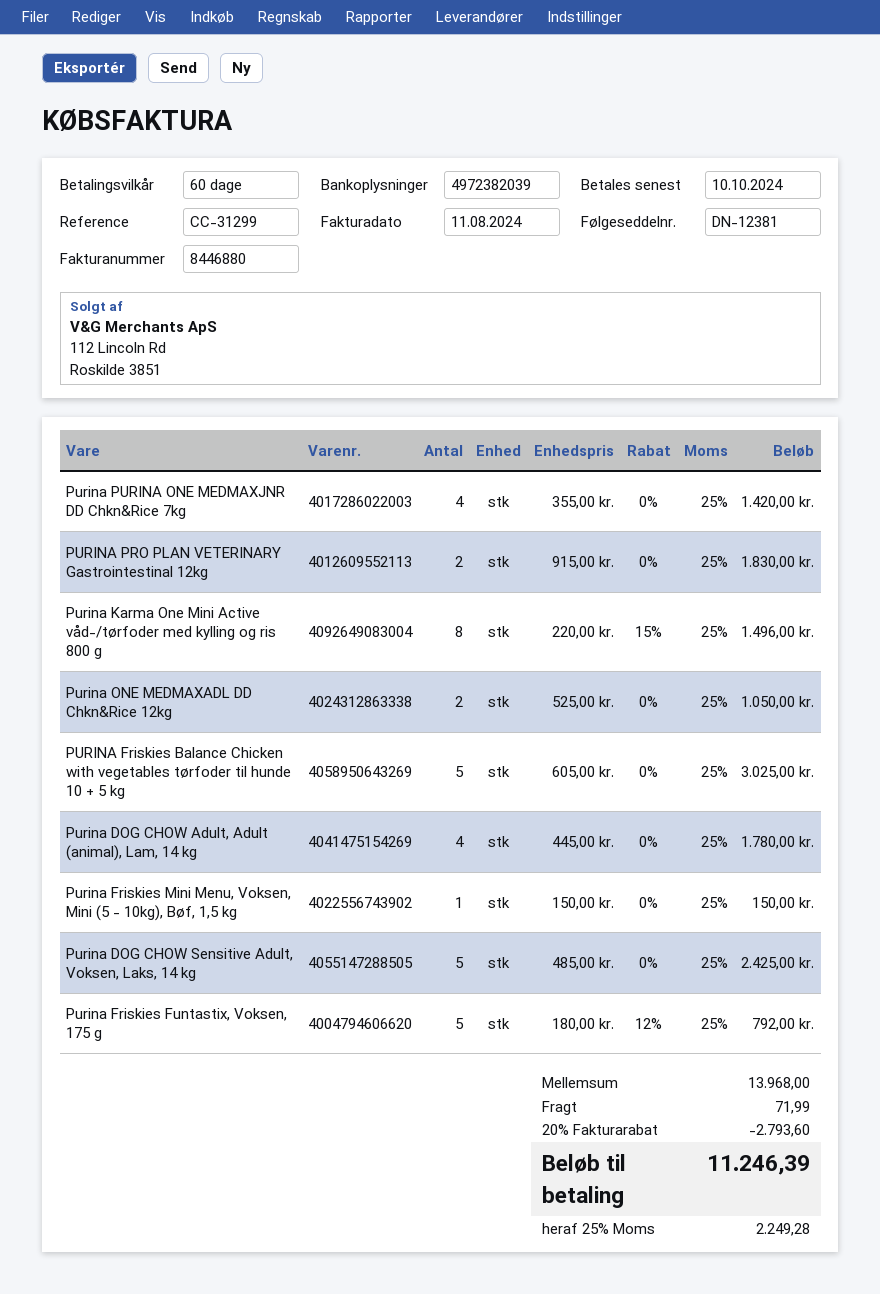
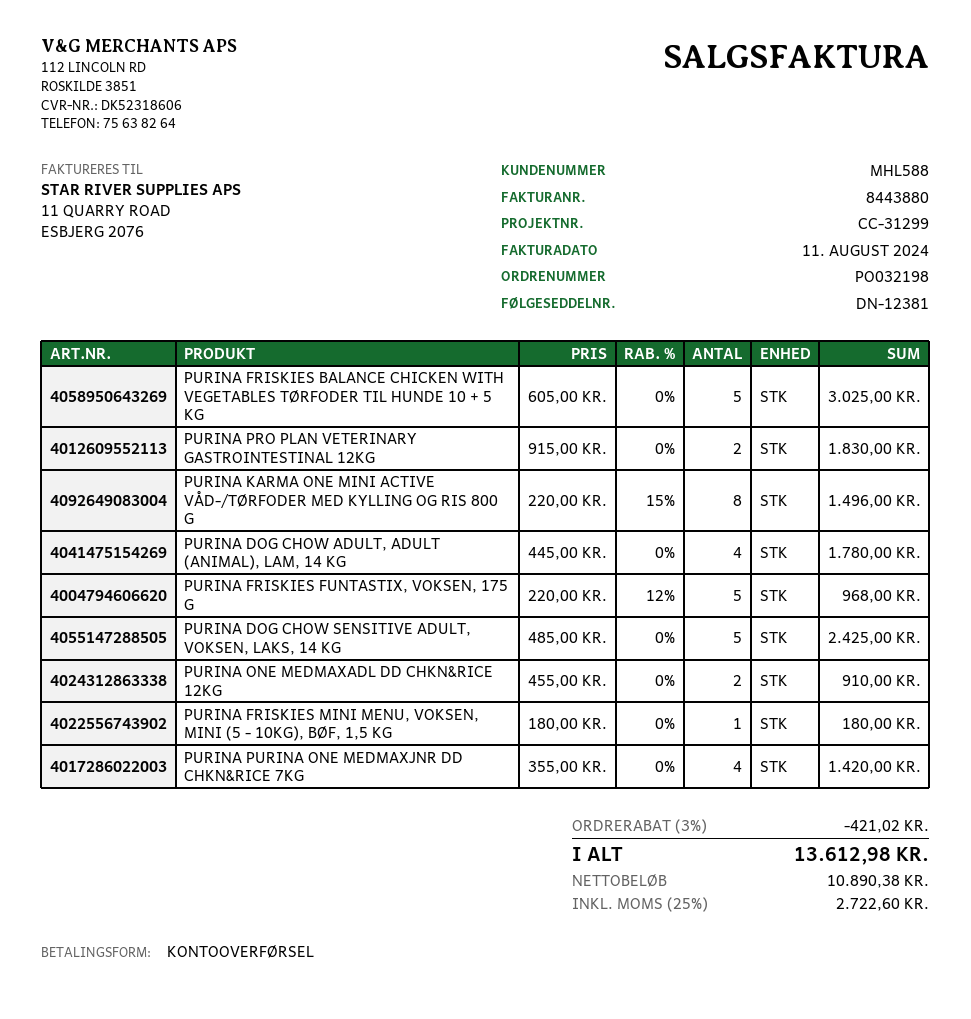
invoice number: 8446880 -> 8443880
Purina ONE MEDMAXADL DD Chkn&Rice 12kg: 2 x 525.00 = 1050.00 -> 2 x 455.00 = 910.00
Purina Friskies Mini Menu, Voksen, Mini (5 - 10kg), Bøf, 1,5 kg: 1 x 150.00 = 150.00 -> 1 x 180.00 = 180.00
Purina Friskies Funtastix, Voksen, 175 g: 5 x 180.00 - 12% = 792.00 -> 5 x 220.00 - 12% = 968.00
discount: 20% = 2793.60 -> 3% = 421.02
shipping: 71.99 -> none
tax: 25% = 2249.28 -> 25% = 2722.60
total: 11246.39 -> 13612.98

